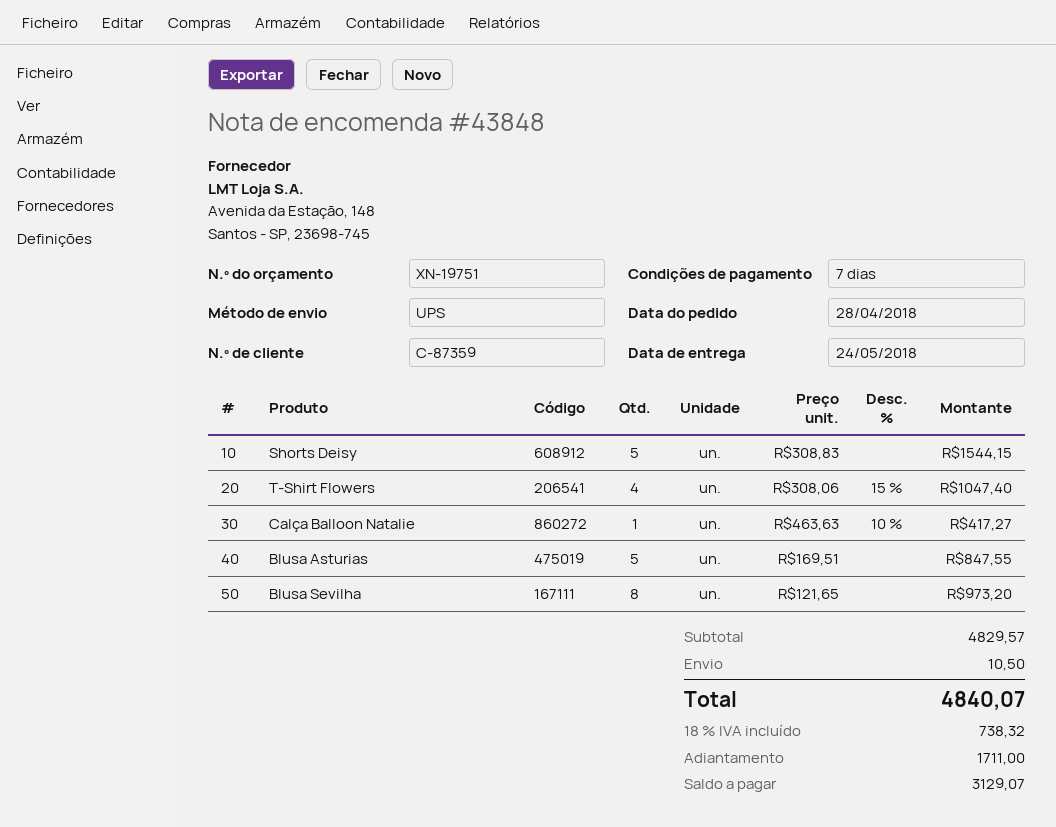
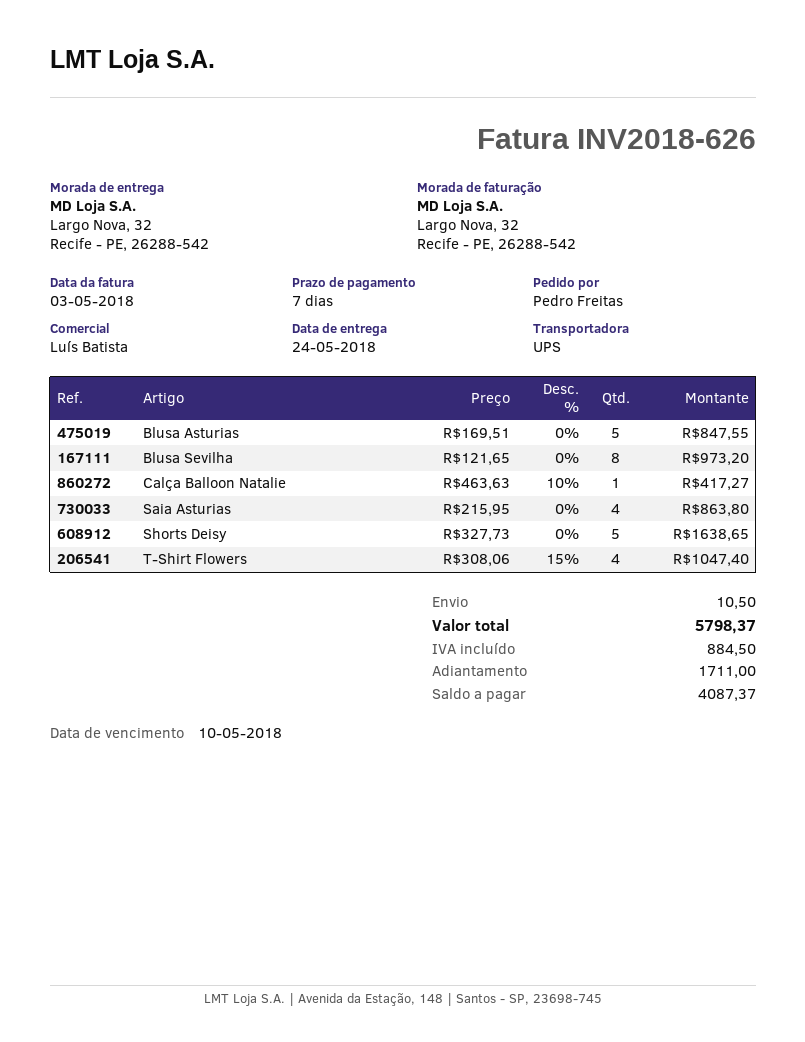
Shorts Deisy: 5 x 308.83 = 1544.15 -> 5 x 327.73 = 1638.65
Saia Asturias: none -> 4 x 215.95 = 863.80
tax: 738.32 -> 884.50
total: 4840.07 -> 5798.37
balance: 3129.07 -> 4087.37

